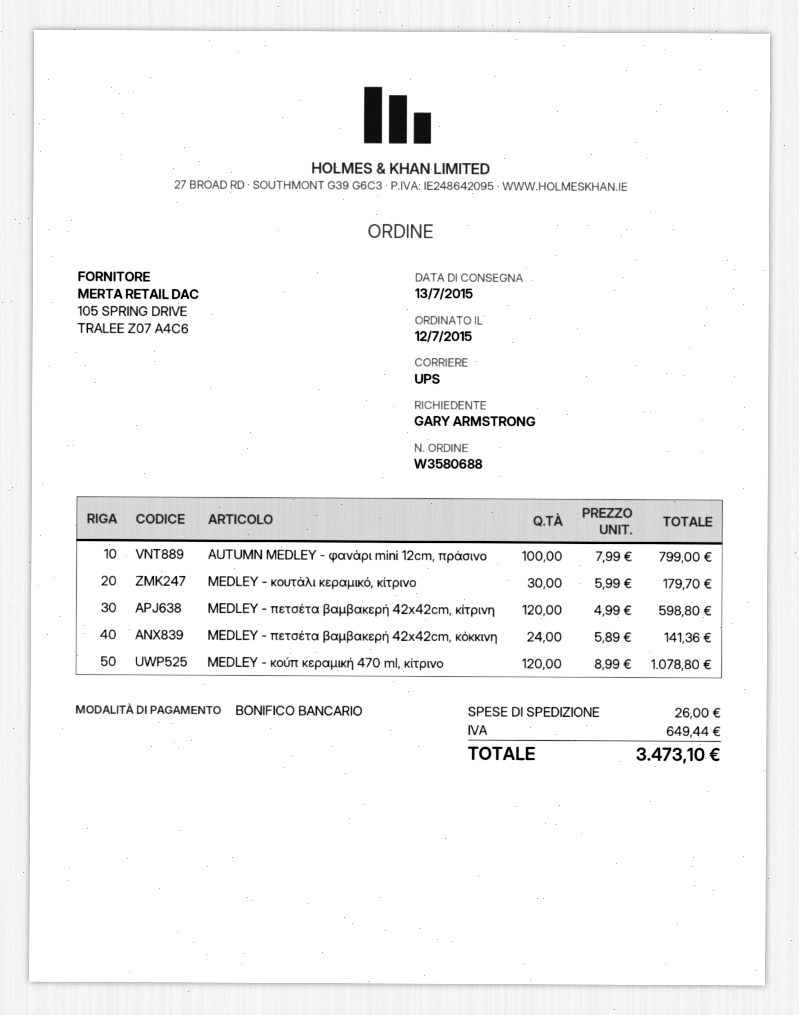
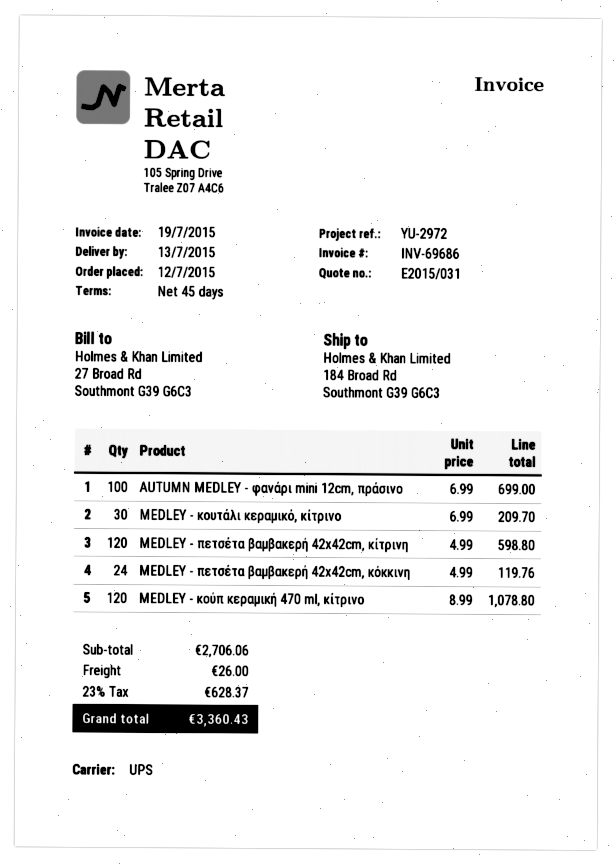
AUTUMN MEDLEY - φανάρι mini 12cm, πράσινο: 100 x 7.99 = 799.00 -> 100 x 6.99 = 699.00
MEDLEY - κουτάλι κεραμικό, κίτρινο: 30 x 5.99 = 179.70 -> 30 x 6.99 = 209.70
MEDLEY - πετσέτα βαμβακερή 42x42cm, κόκκινη: 24 x 5.89 = 141.36 -> 24 x 4.99 = 119.76
tax: 649.44 -> 628.37
total: 3473.10 -> 3360.43

